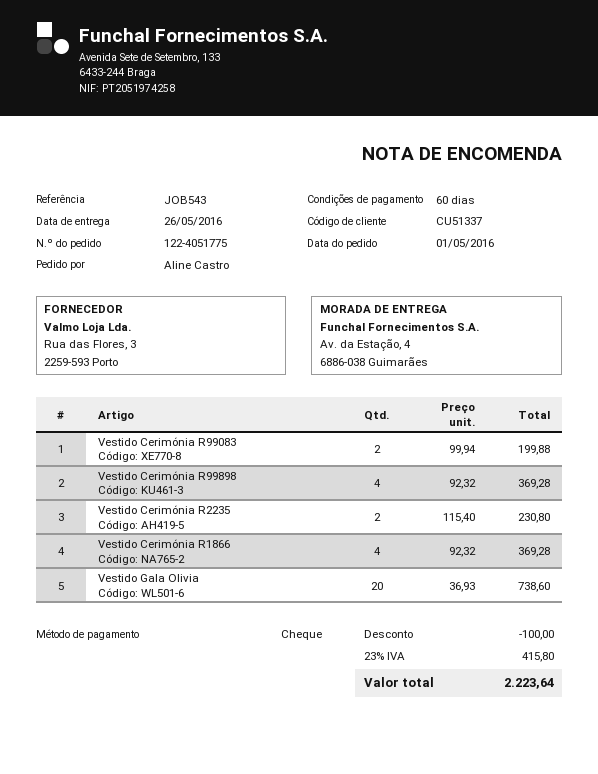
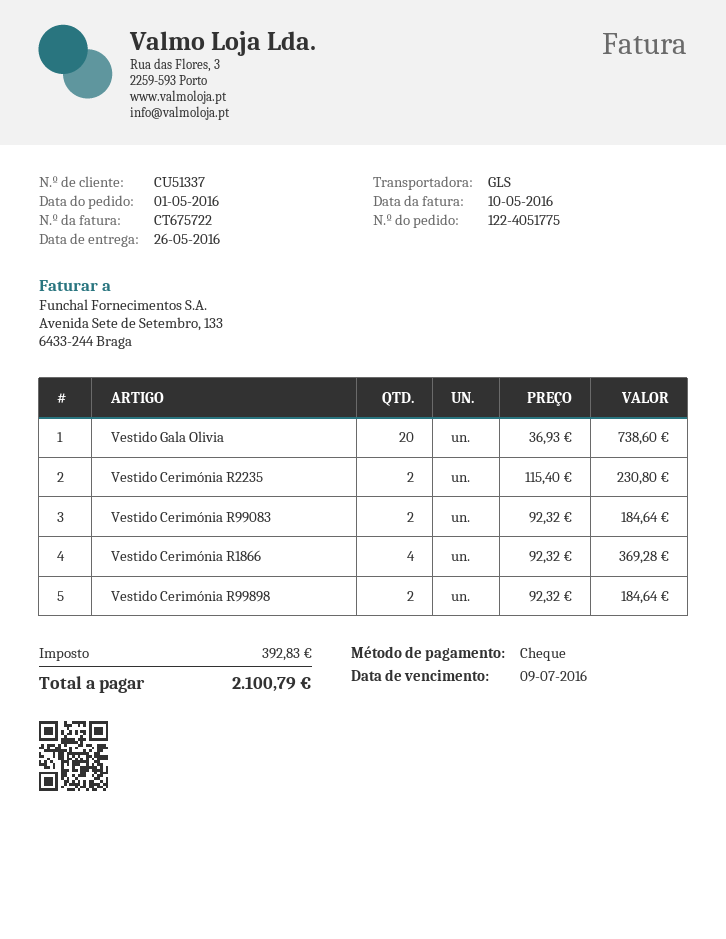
Vestido Cerimónia R99083: 2 x 99.94 = 199.88 -> 2 x 92.32 = 184.64
Vestido Cerimónia R99898: 4 x 92.32 = 369.28 -> 2 x 92.32 = 184.64
discount: 100.00 -> none
tax: 415.80 -> 392.83
total: 2223.64 -> 2100.79

